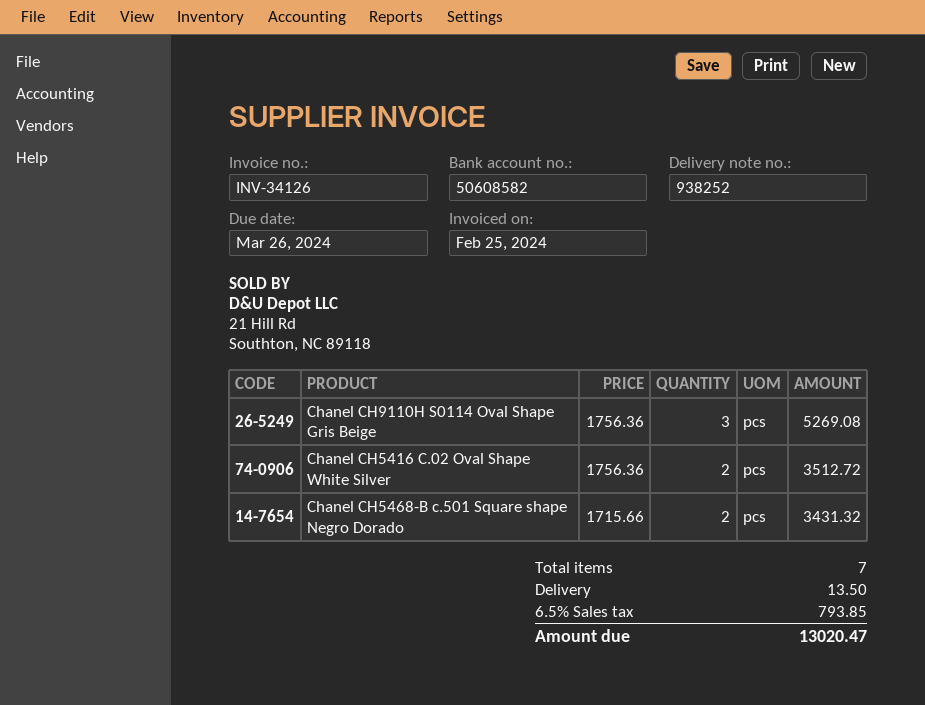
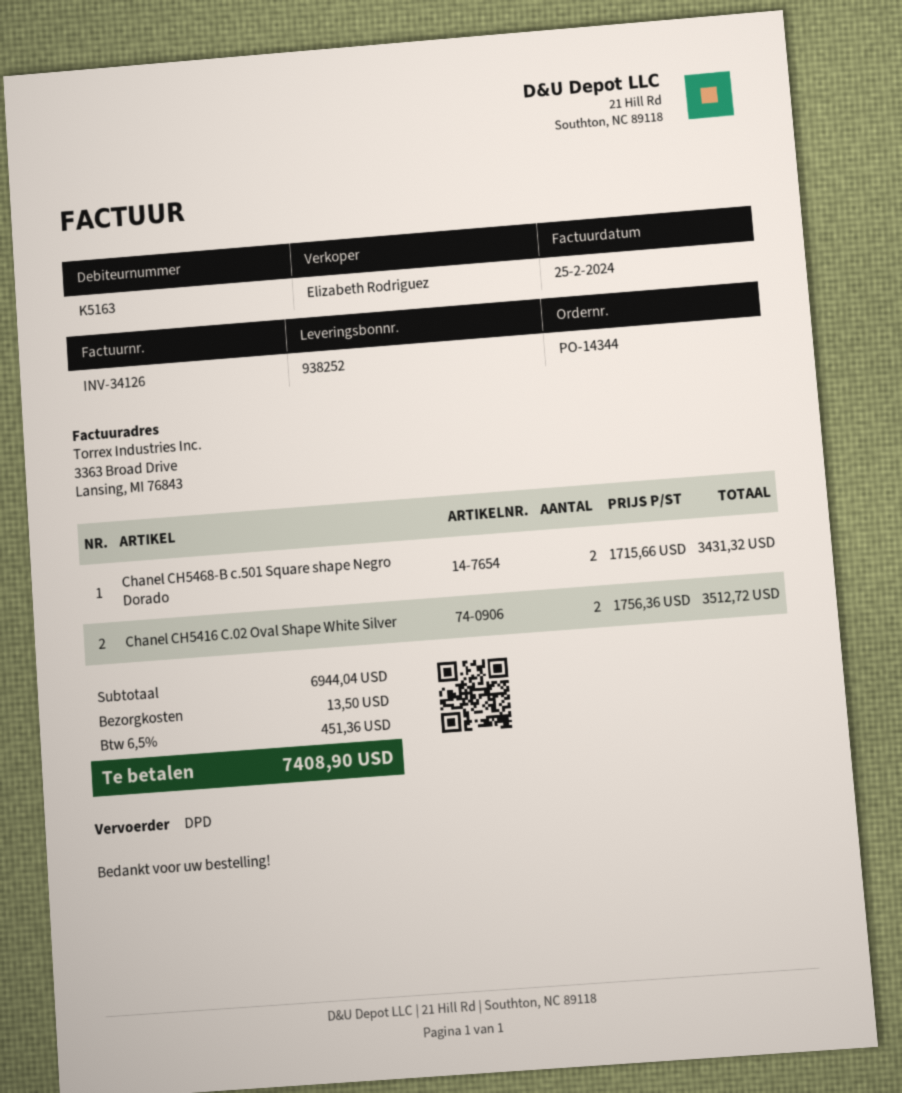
Chanel CH9110H S0114 Oval Shape Gris Beige: 3 x 1756.36 = 5269.08 -> none
tax: 6.5% = 793.85 -> 6.5% = 451.36
total: 13020.47 -> 7408.90

